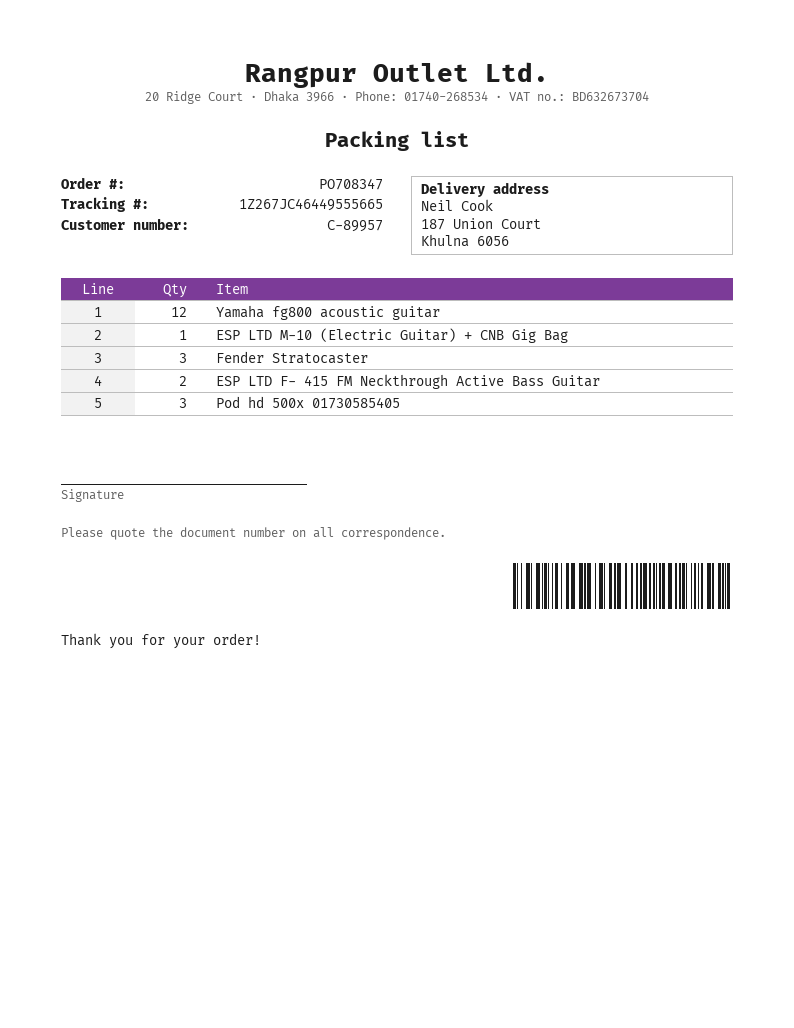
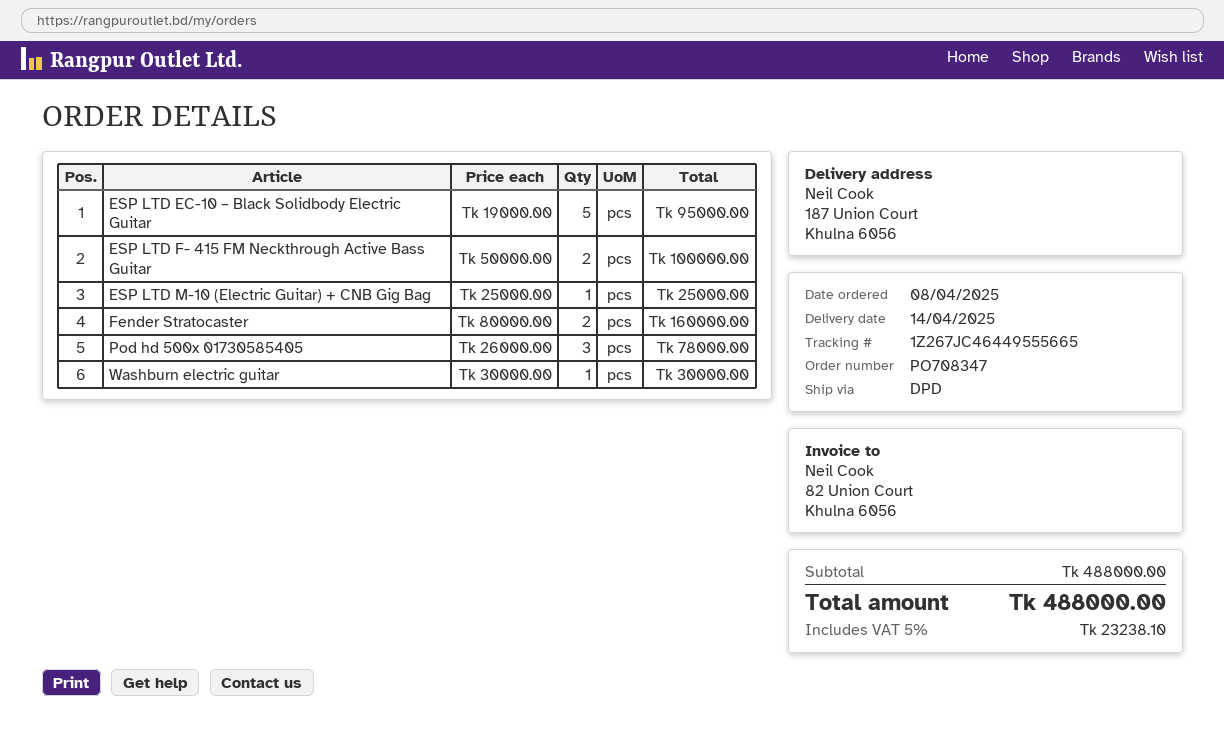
Yamaha fg800 acoustic guitar: 12 -> none
Fender Stratocaster: 3 -> 2
ESP LTD EC-10 – Black Solidbody Electric Guitar: none -> 5
Washburn electric guitar: none -> 1

